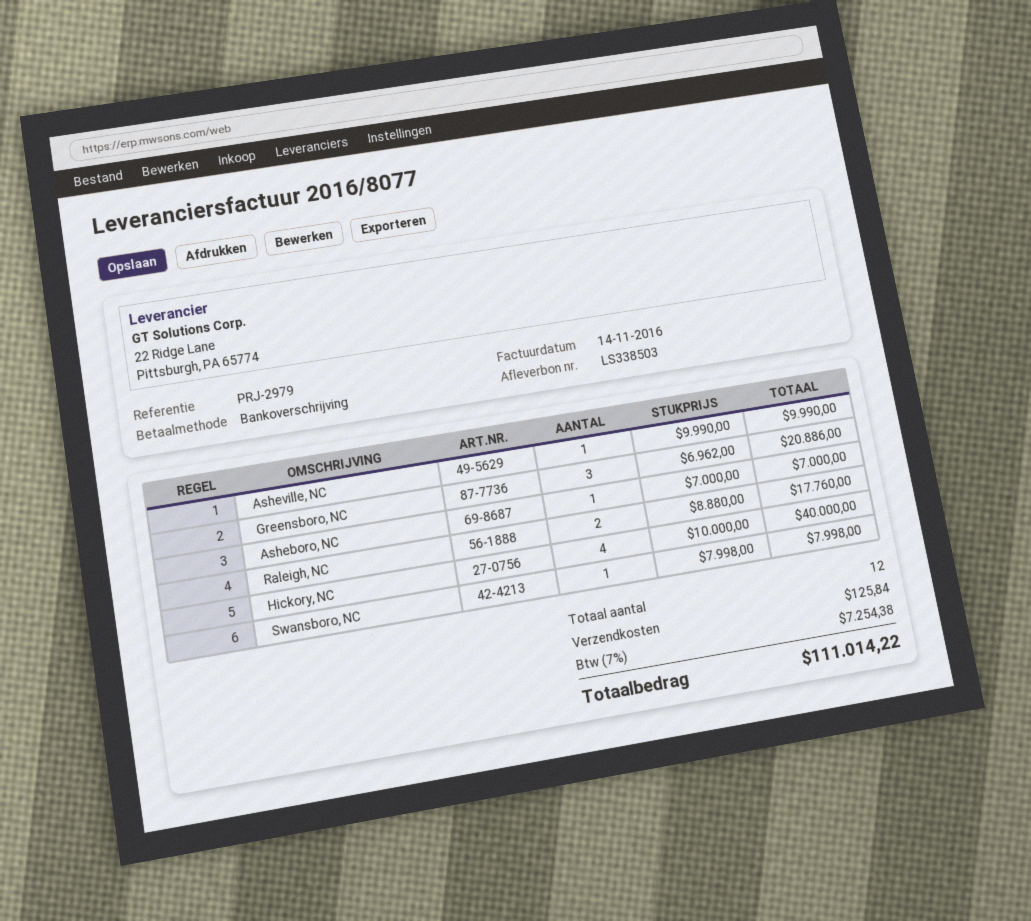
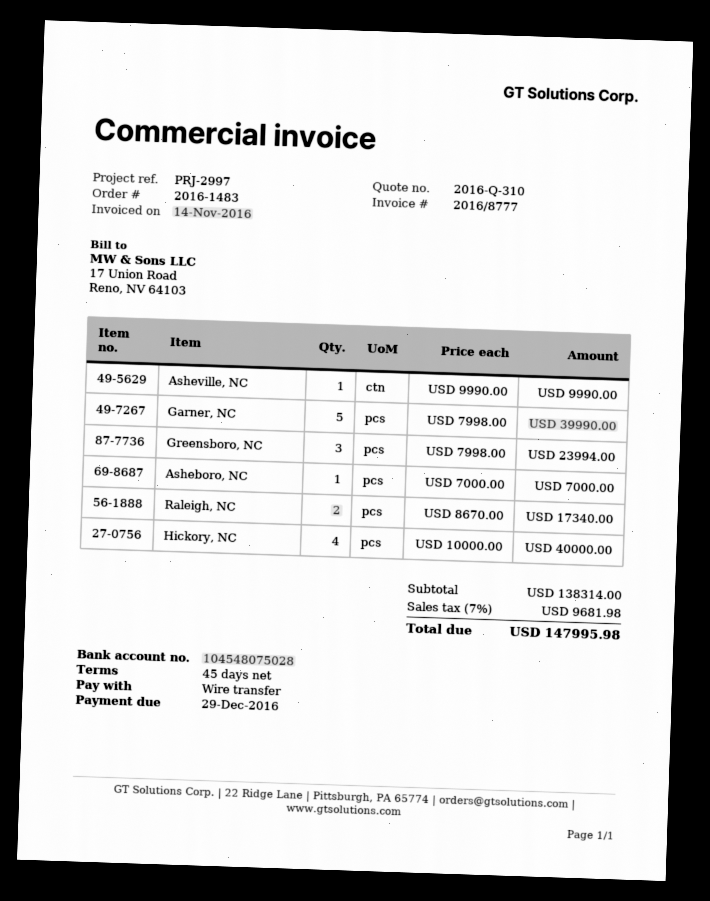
invoice number: 2016/8077 -> 2016/8777
reference: PRJ-2979 -> PRJ-2997
Greensboro, NC: 3 x 6962.00 = 20886.00 -> 3 x 7998.00 = 23994.00
Raleigh, NC: 2 x 8880.00 = 17760.00 -> 2 x 8670.00 = 17340.00
Swansboro, NC: 1 x 7998.00 = 7998.00 -> none
Garner, NC: none -> 5 x 7998.00 = 39990.00
shipping: 125.84 -> none
tax: 7% = 7254.38 -> 7% = 9681.98
total: 111014.22 -> 147995.98

